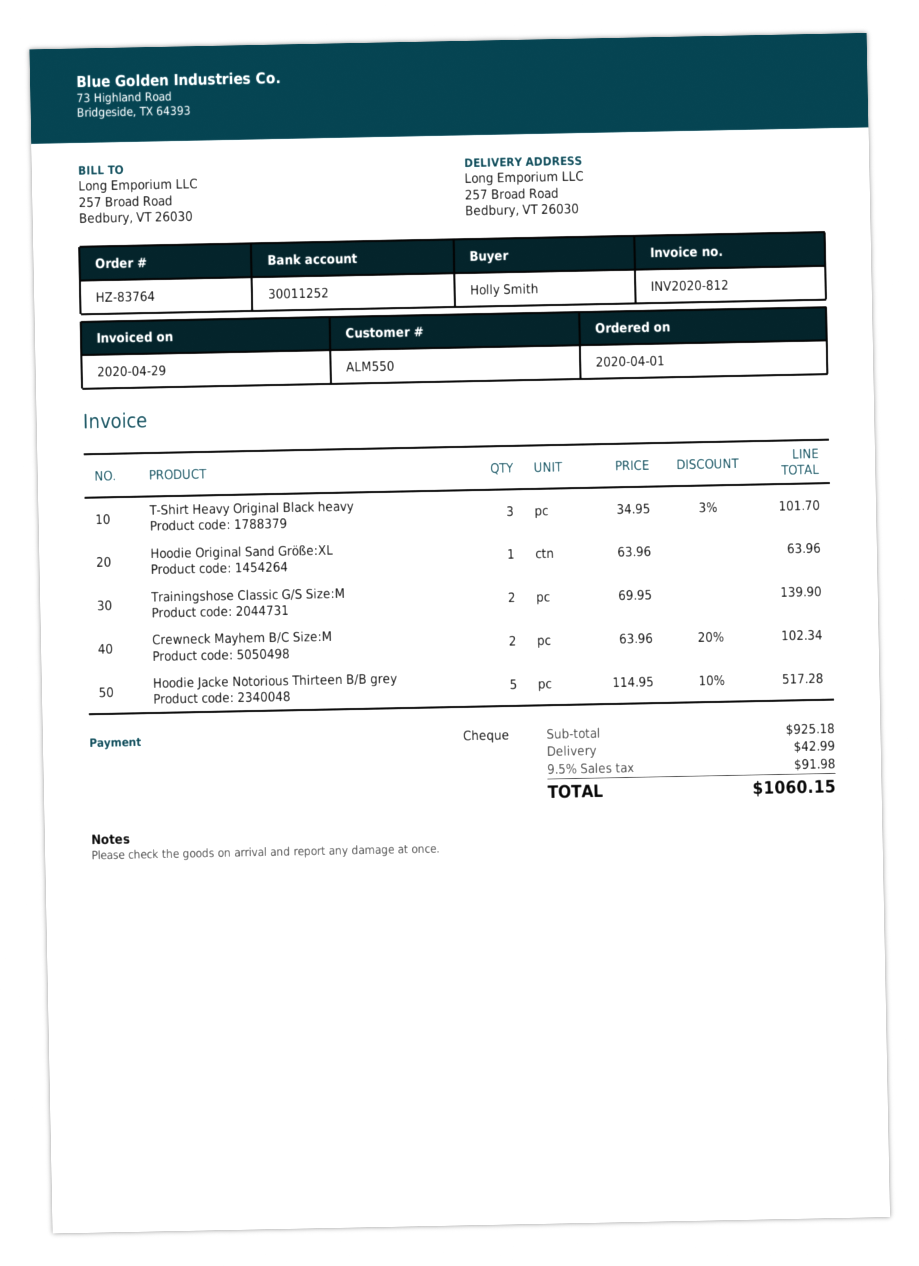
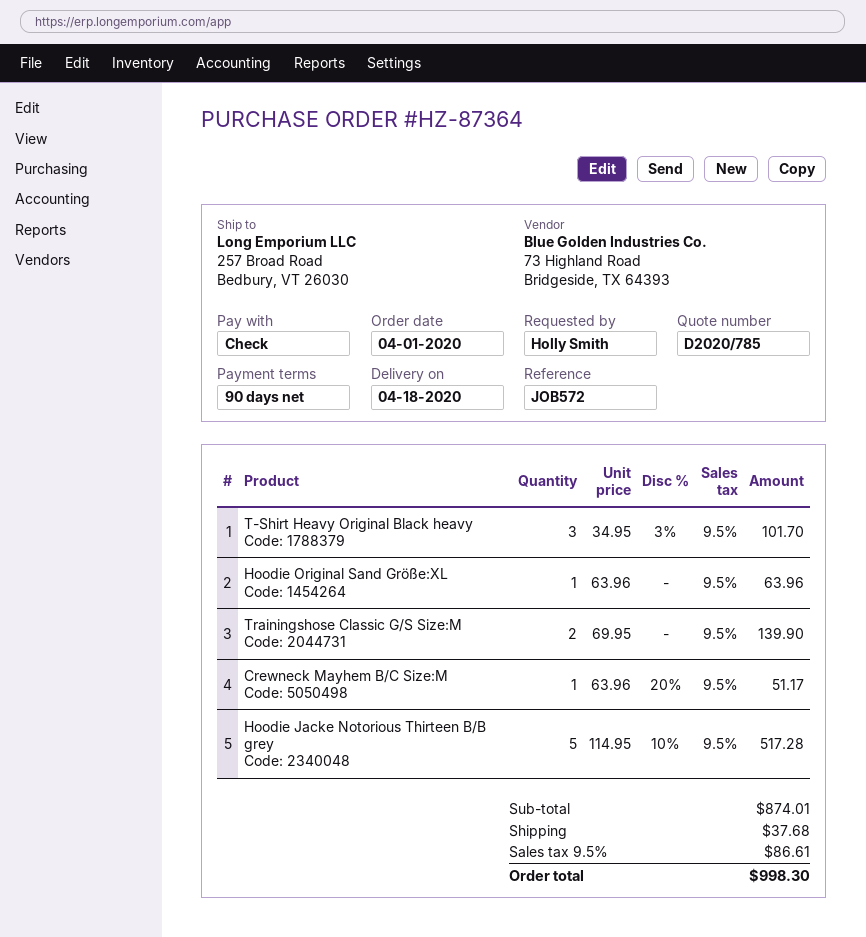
order number: HZ-83764 -> HZ-87364
Crewneck Mayhem B/C Size:M: 2 x 63.96 - 20% = 102.34 -> 1 x 63.96 - 20% = 51.17
subtotal: 925.18 -> 874.01
shipping: 42.99 -> 37.68
tax: 9.5% = 91.98 -> 9.5% = 86.61
total: 1060.15 -> 998.30

